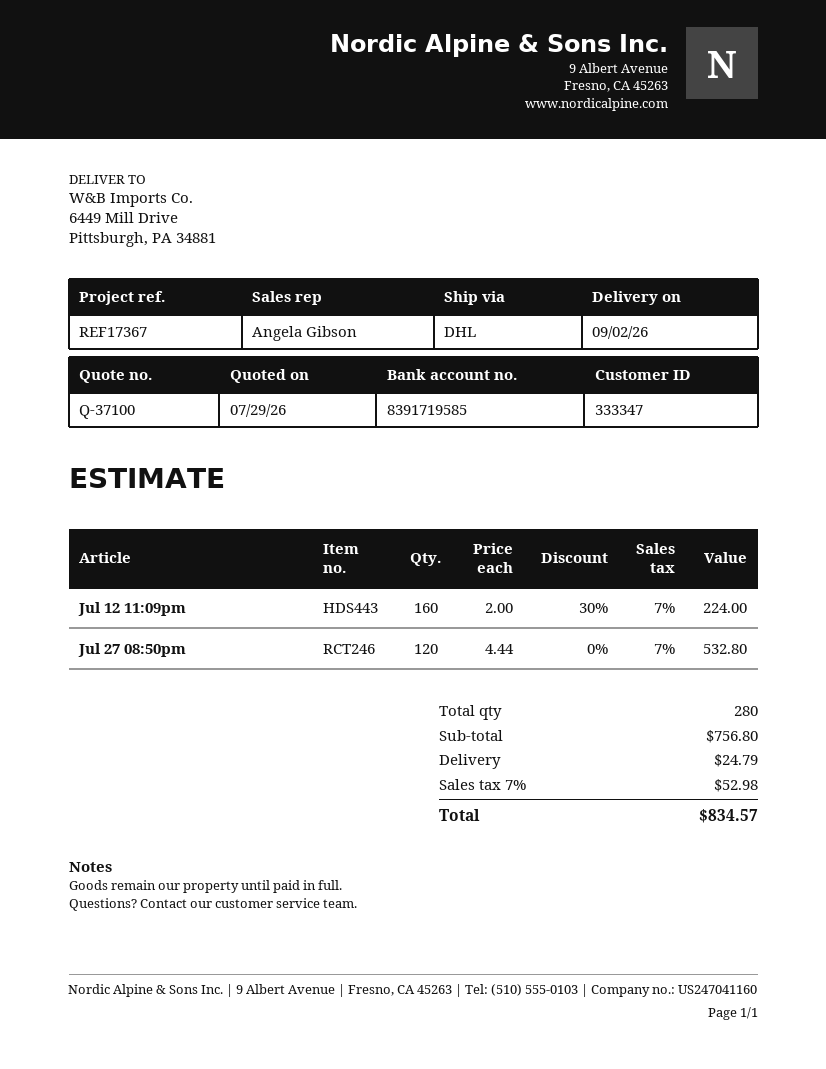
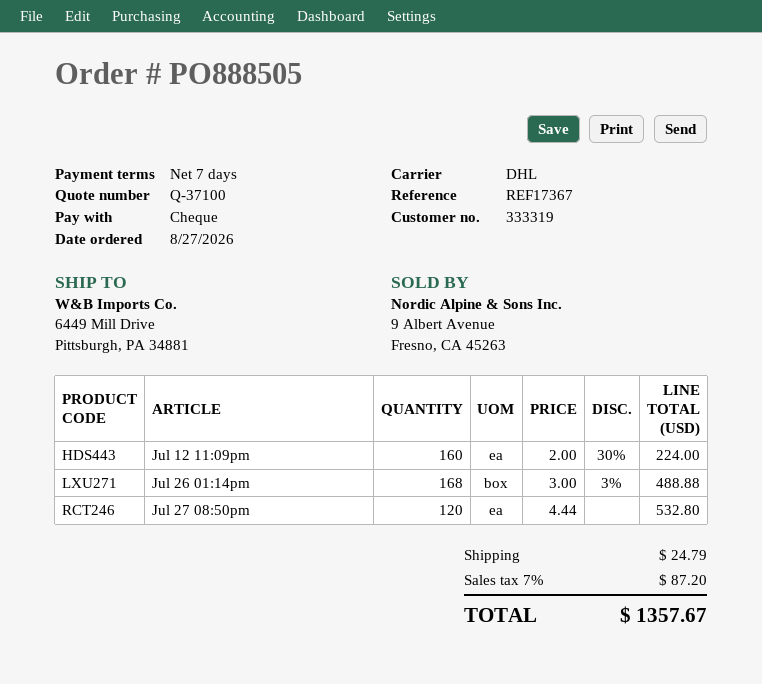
customer number: 333347 -> 333319
Jul 26 01:14pm: none -> 168 x 3.00 - 3% = 488.88
tax: 7% = 52.98 -> 7% = 87.20
total: 834.57 -> 1357.67

